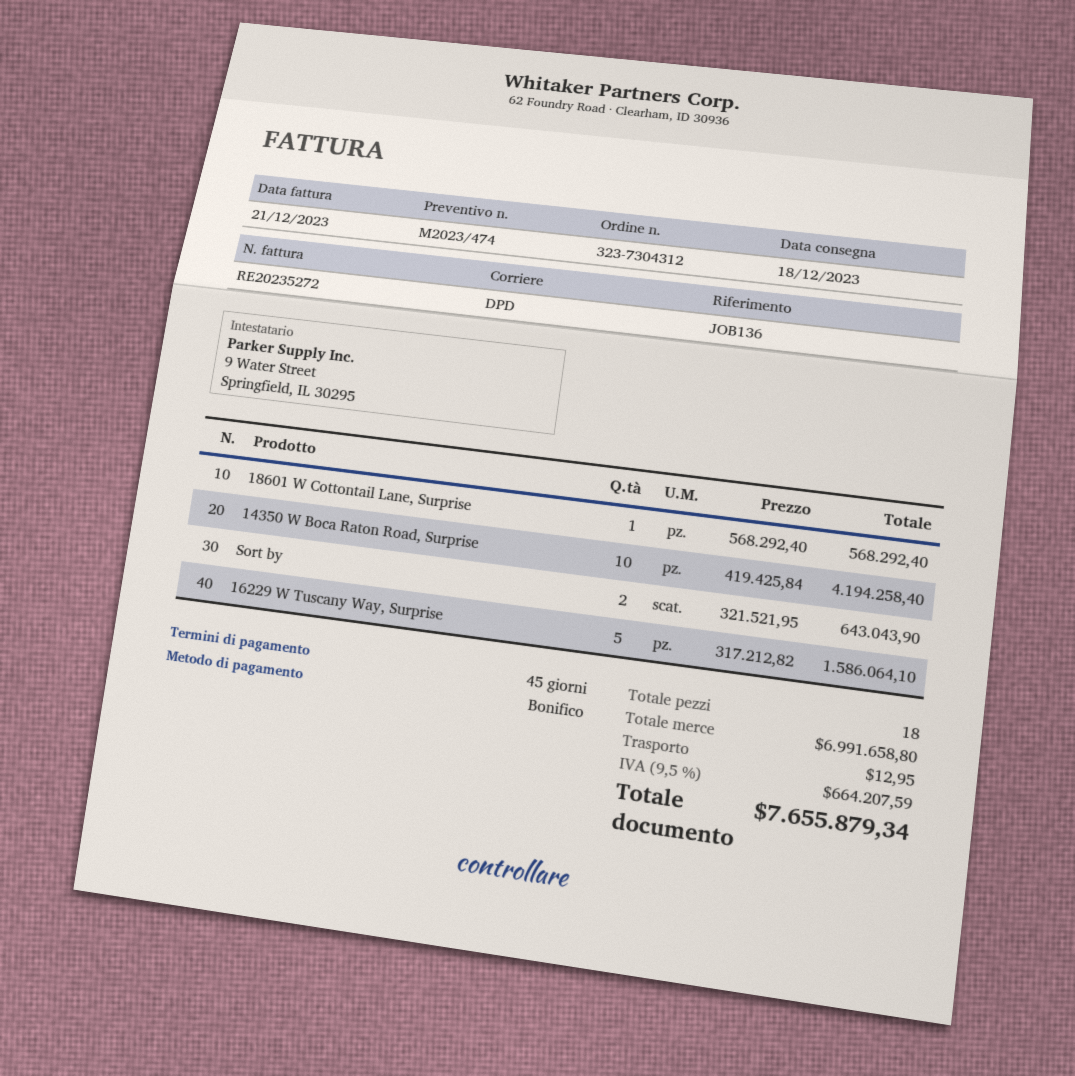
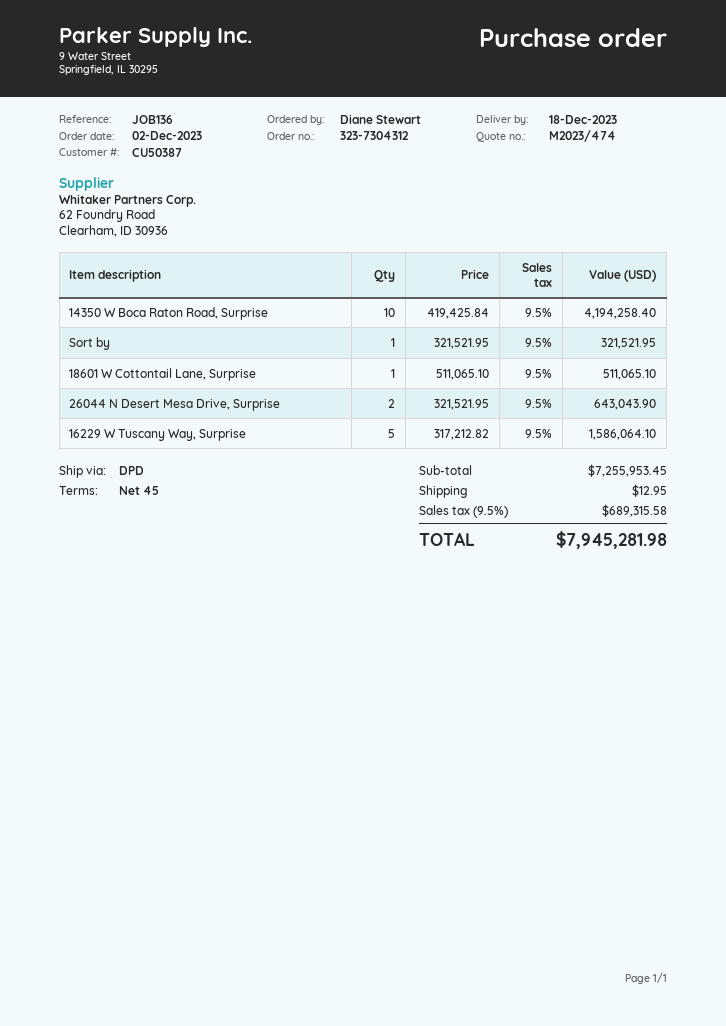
18601 W Cottontail Lane, Surprise: 1 x 568292.40 = 568292.40 -> 1 x 511065.10 = 511065.10
Sort by: 2 x 321521.95 = 643043.90 -> 1 x 321521.95 = 321521.95
26044 N Desert Mesa Drive, Surprise: none -> 2 x 321521.95 = 643043.90
subtotal: 6991658.80 -> 7255953.45
tax: 9.5% = 664207.59 -> 9.5% = 689315.58
total: 7655879.34 -> 7945281.98

